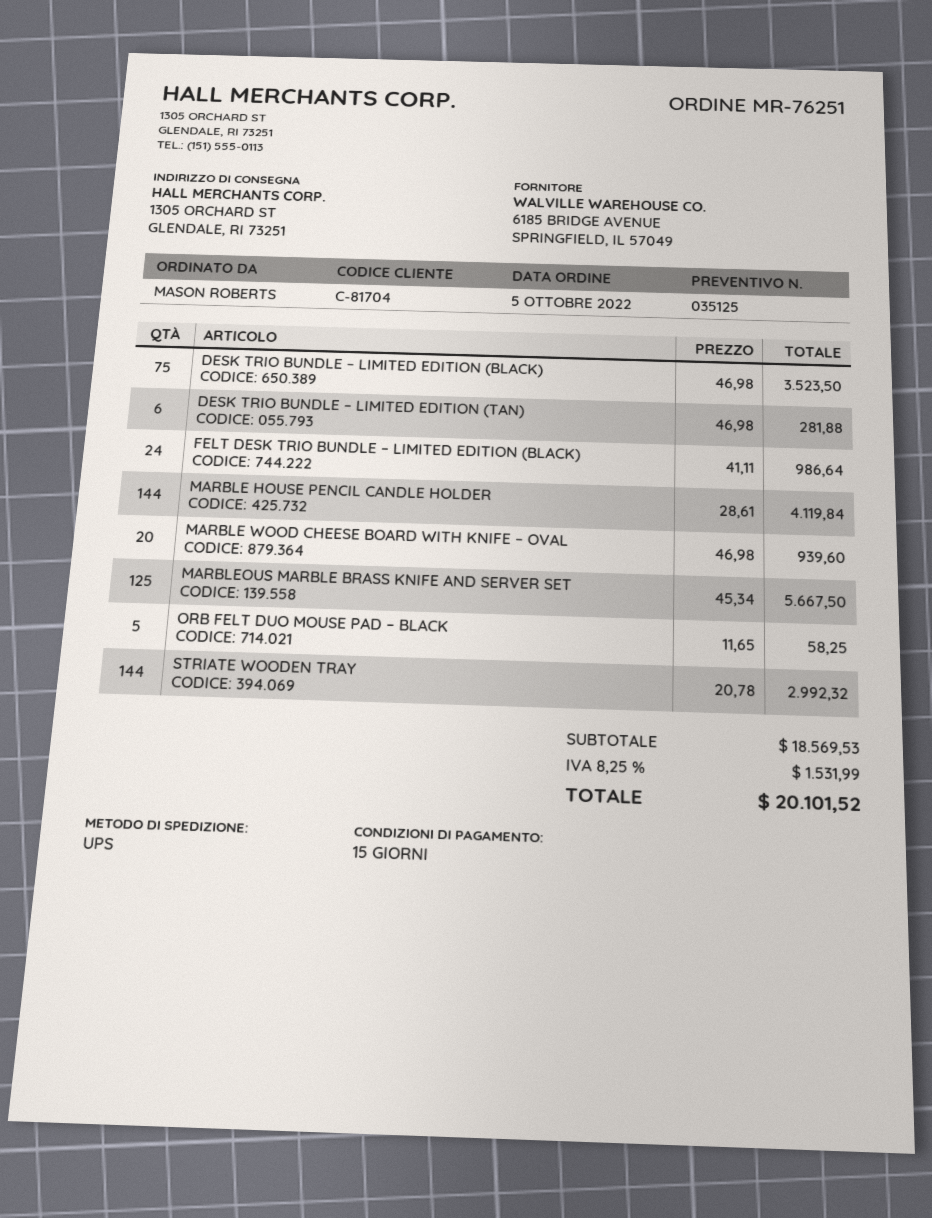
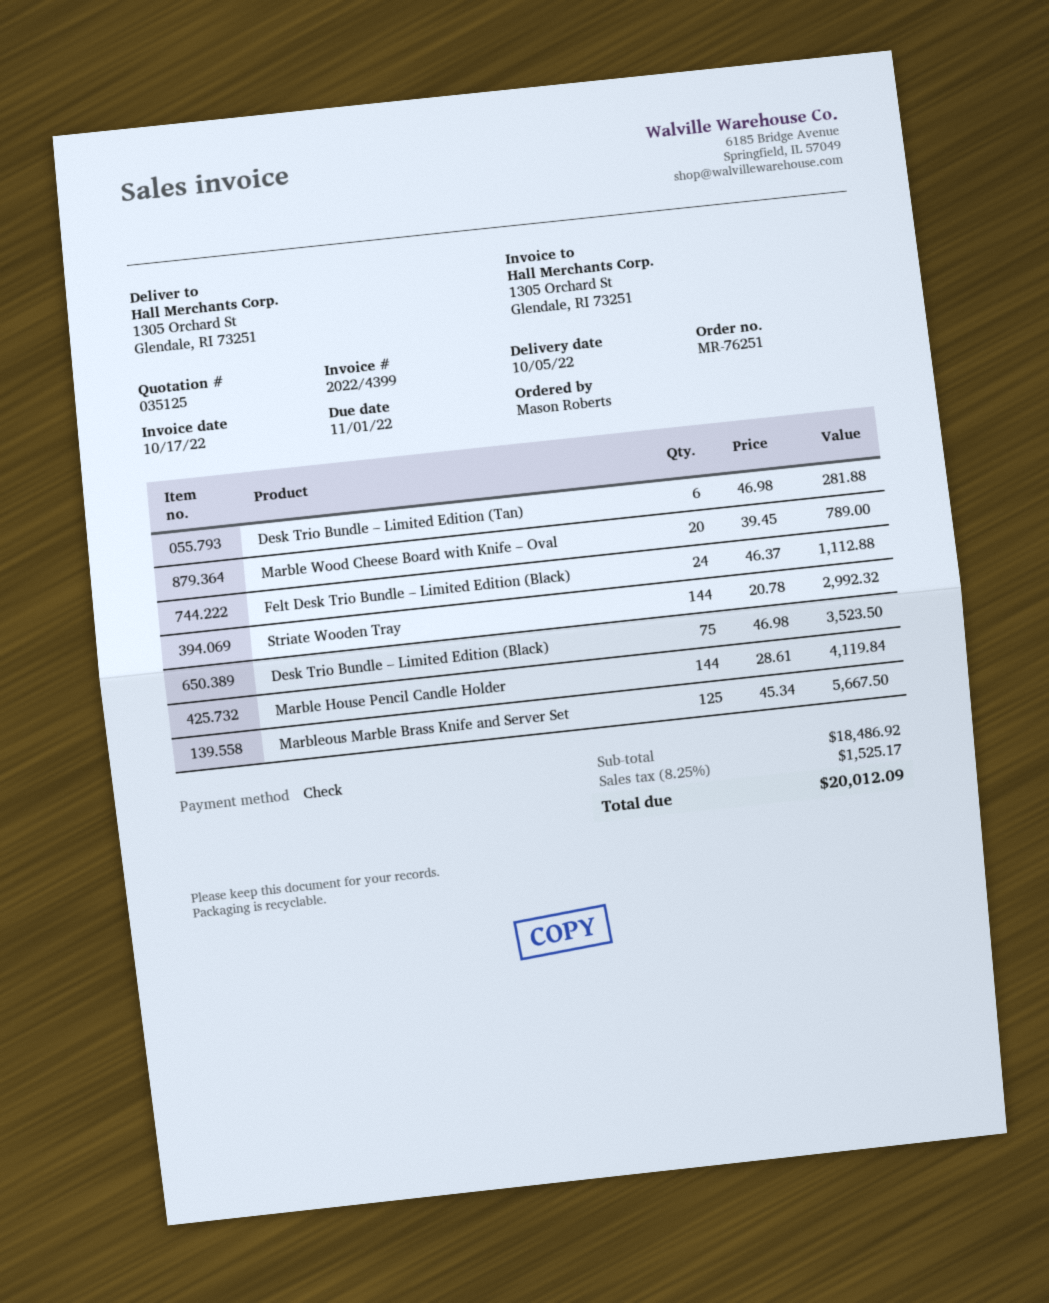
FELT DESK TRIO BUNDLE – LIMITED EDITION (BLACK): 24 x 41.11 = 986.64 -> 24 x 46.37 = 1112.88
MARBLE WOOD CHEESE BOARD WITH KNIFE – OVAL: 20 x 46.98 = 939.60 -> 20 x 39.45 = 789.00
ORB FELT DUO MOUSE PAD – BLACK: 5 x 11.65 = 58.25 -> none
subtotal: 18569.53 -> 18486.92
tax: 8.25% = 1531.99 -> 8.25% = 1525.17
total: 20101.52 -> 20012.09

